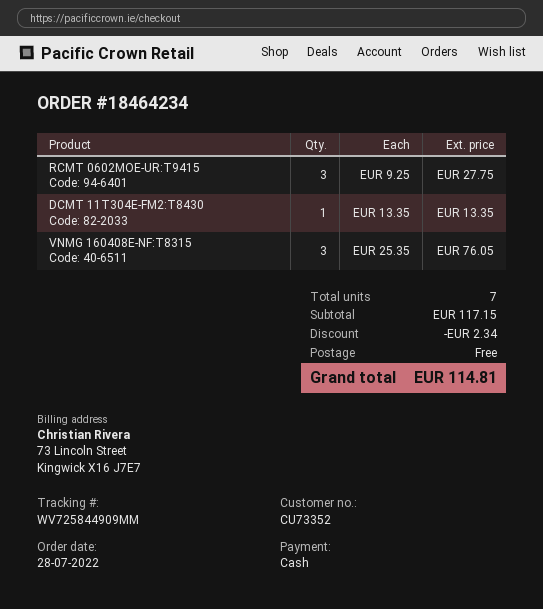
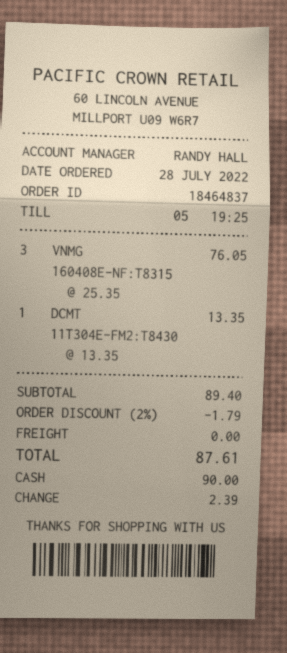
order number: 18464234 -> 18464837
RCMT 0602MOE-UR:T9415: 3 x 9.25 = 27.75 -> none
subtotal: 117.15 -> 89.40
discount: 2.34 -> 1.79
total: 114.81 -> 87.61

